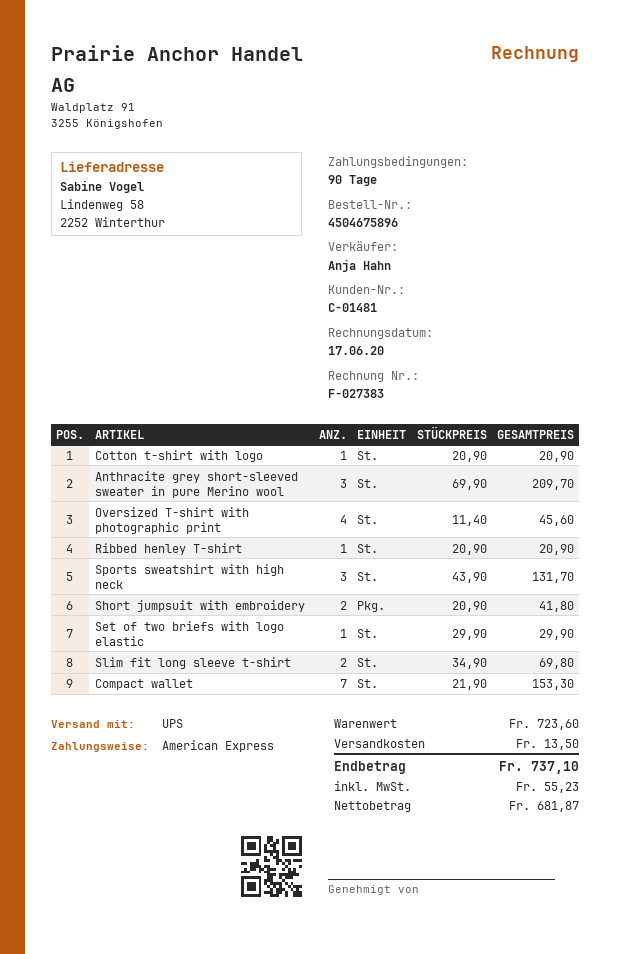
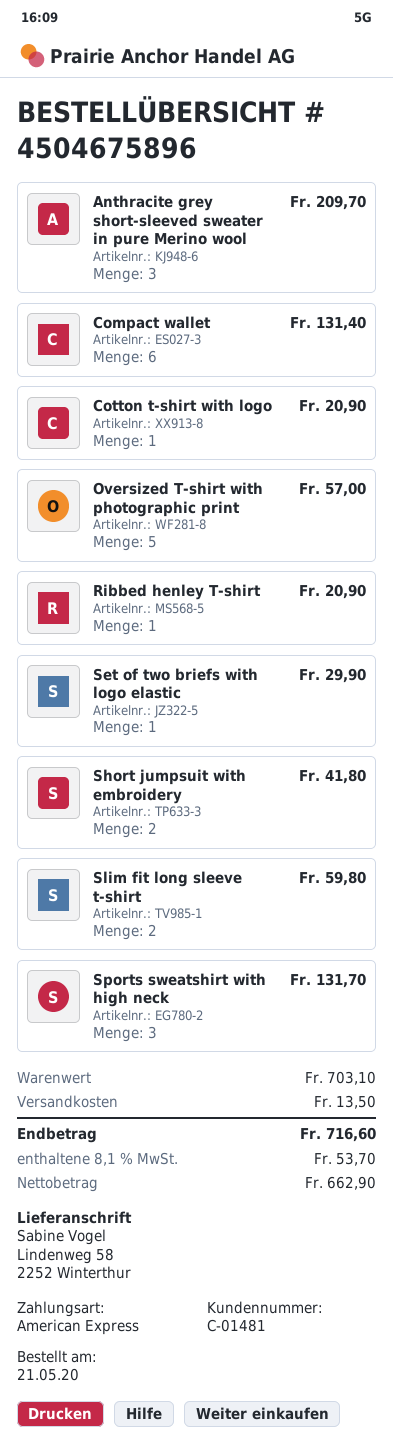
Oversized T-shirt with photographic print: 4 for 45.60 -> 5 for 57.00
Slim fit long sleeve t-shirt: 2 for 69.80 -> 2 for 59.80
Compact wallet: 7 for 153.30 -> 6 for 131.40
subtotal: 723.60 -> 703.10
net: 681.87 -> 662.90
tax: 55.23 -> 53.70
total: 737.10 -> 716.60

